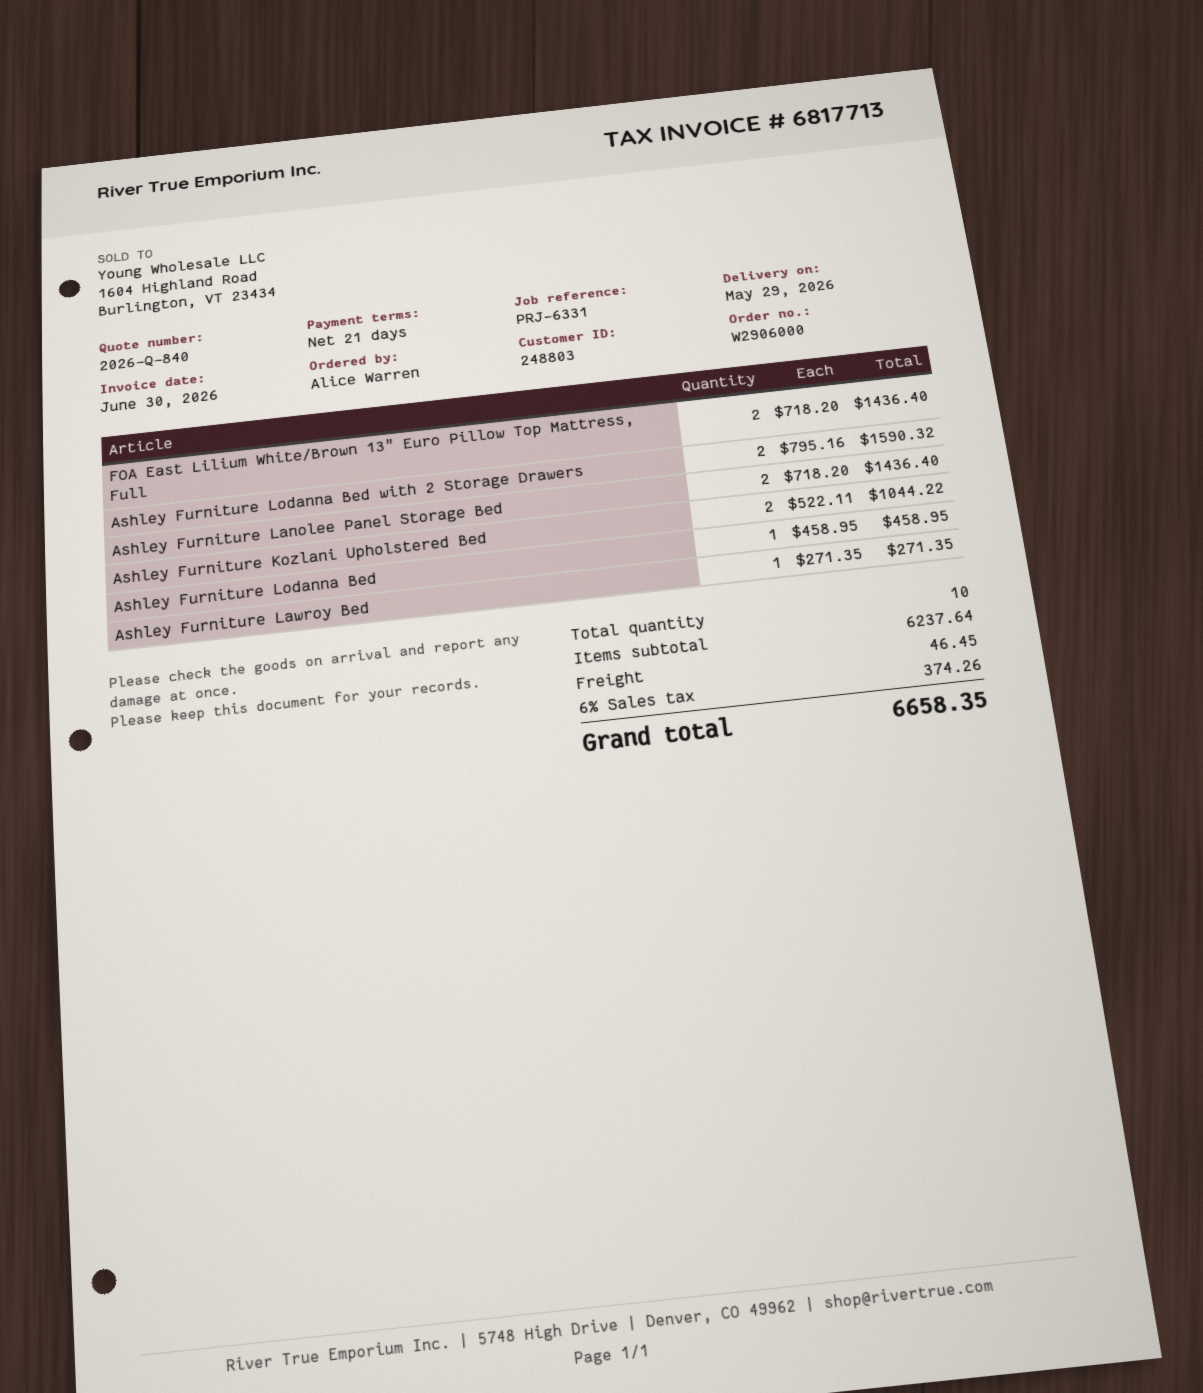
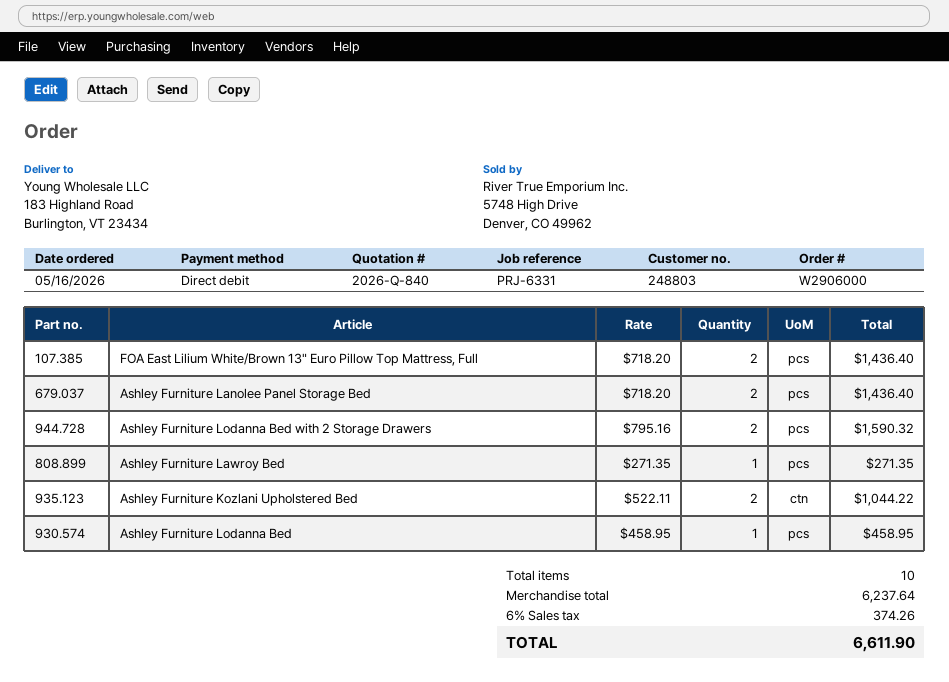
shipping: 46.45 -> none
total: 6658.35 -> 6611.90

